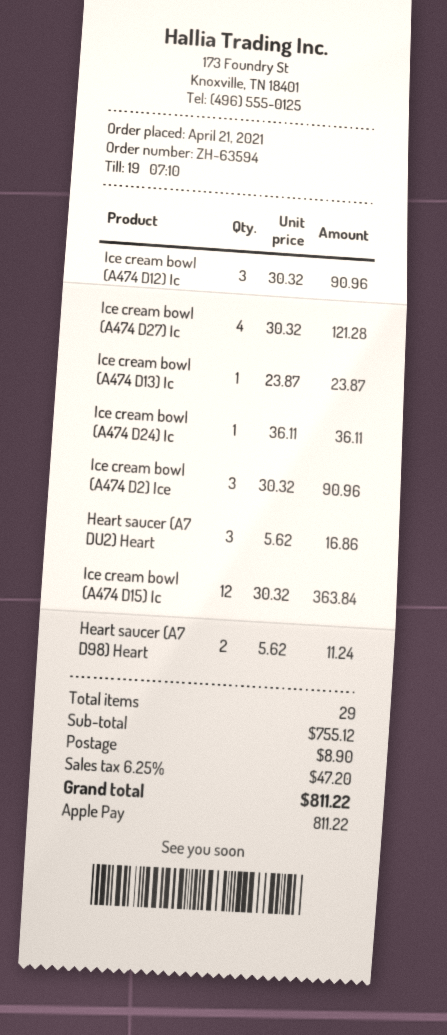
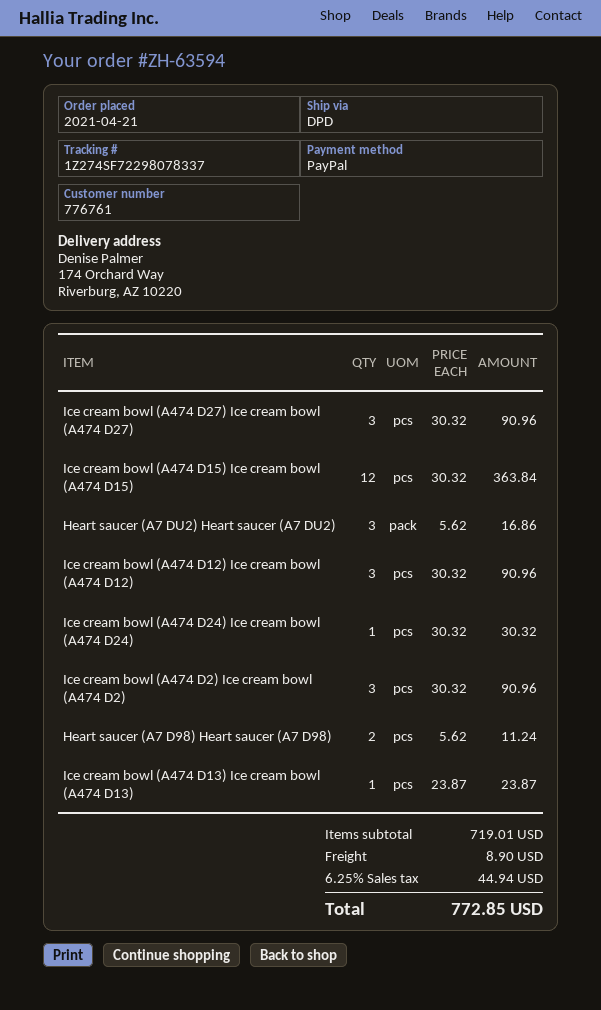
payment method: Apple Pay -> PayPal
Ice cream bowl (A474 D27) Ic: 4 x 30.32 = 121.28 -> 3 x 30.32 = 90.96
Ice cream bowl (A474 D24) Ic: 1 x 36.11 = 36.11 -> 1 x 30.32 = 30.32
subtotal: 755.12 -> 719.01
tax: 6.25% = 47.20 -> 6.25% = 44.94
total: 811.22 -> 772.85

